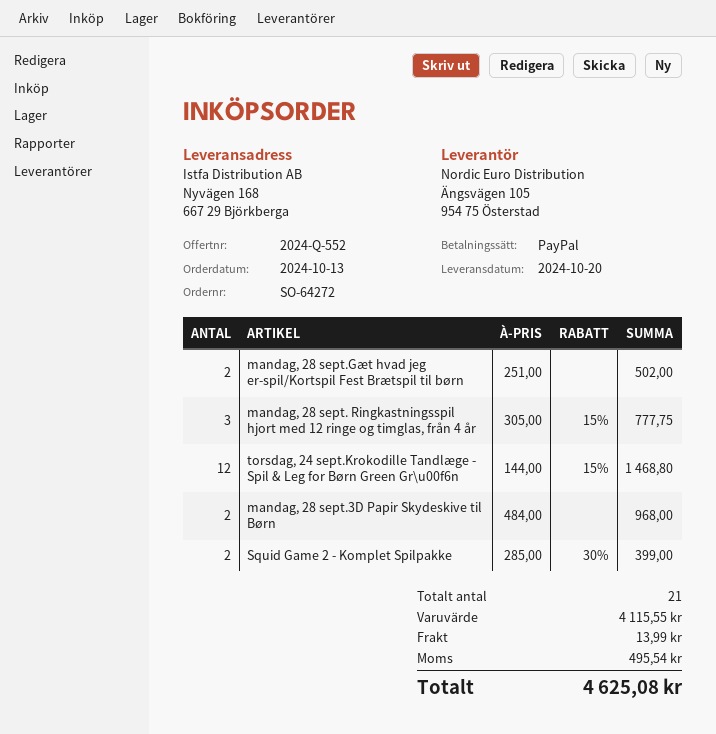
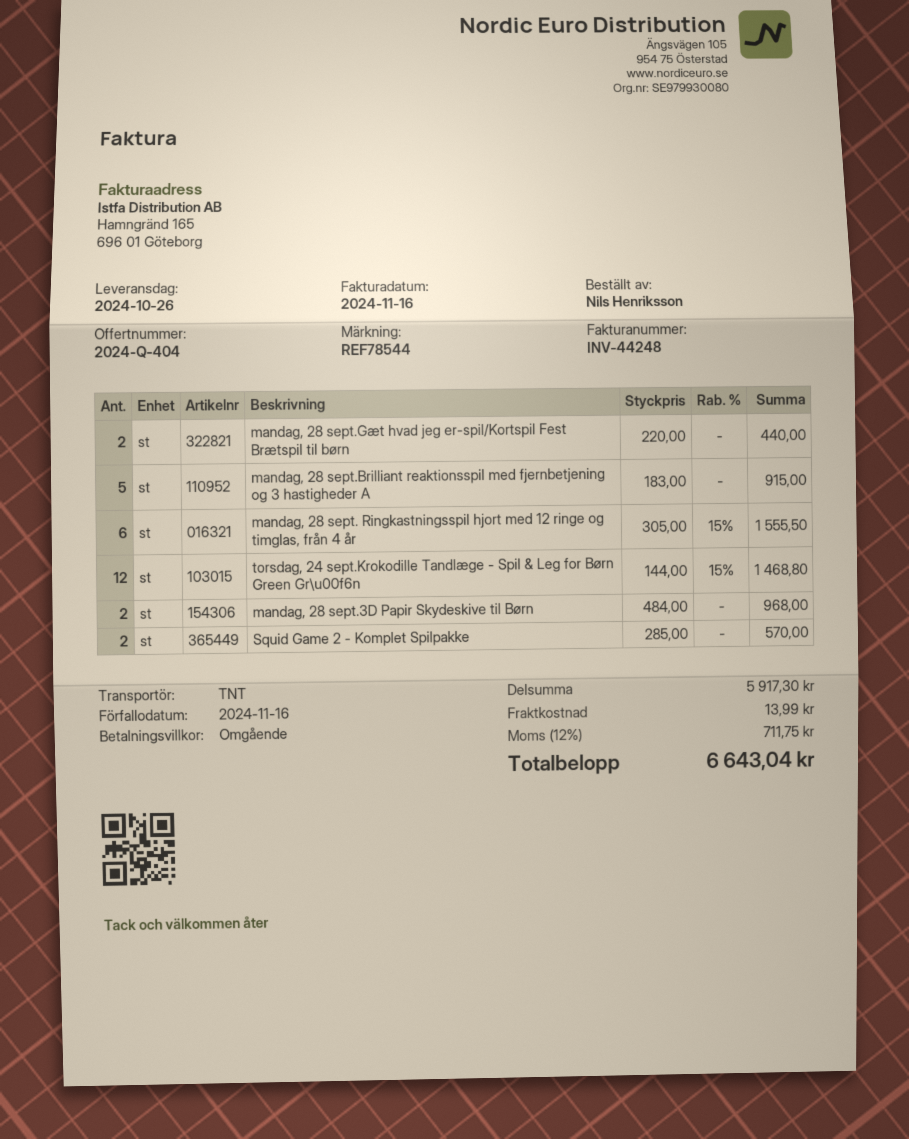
quote number: 2024-Q-552 -> 2024-Q-404
delivery date: 2024-10-20 -> 2024-10-26
mandag, 28 sept.Gæt hvad jeg er-spil/Kortspil Fest Brætspil til børn: 2 x 251.00 = 502.00 -> 2 x 220.00 = 440.00
mandag, 28 sept. Ringkastningsspil hjort med 12 ringe og timglas, från 4 år: 3 x 305.00 - 15% = 777.75 -> 6 x 305.00 - 15% = 1555.50
Squid Game 2 - Komplet Spilpakke: 2 x 285.00 - 30% = 399.00 -> 2 x 285.00 = 570.00
mandag, 28 sept.Brilliant reaktionsspil med fjernbetjening og 3 hastigheder A: none -> 5 x 183.00 = 915.00
subtotal: 4115.55 -> 5917.30
tax: 495.54 -> 711.75
total: 4625.08 -> 6643.04

